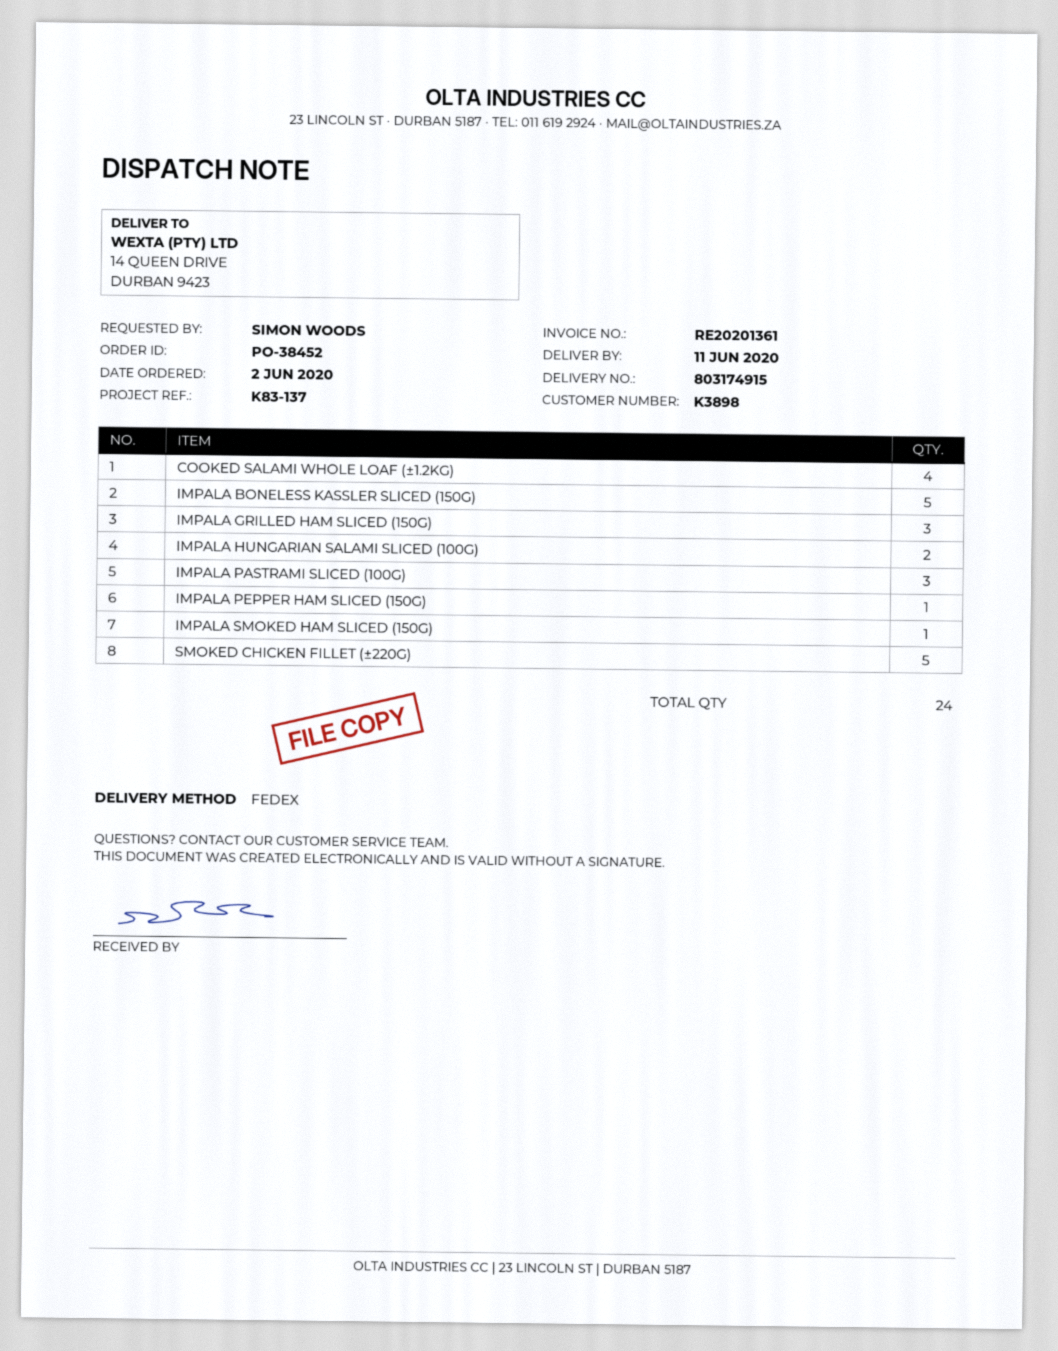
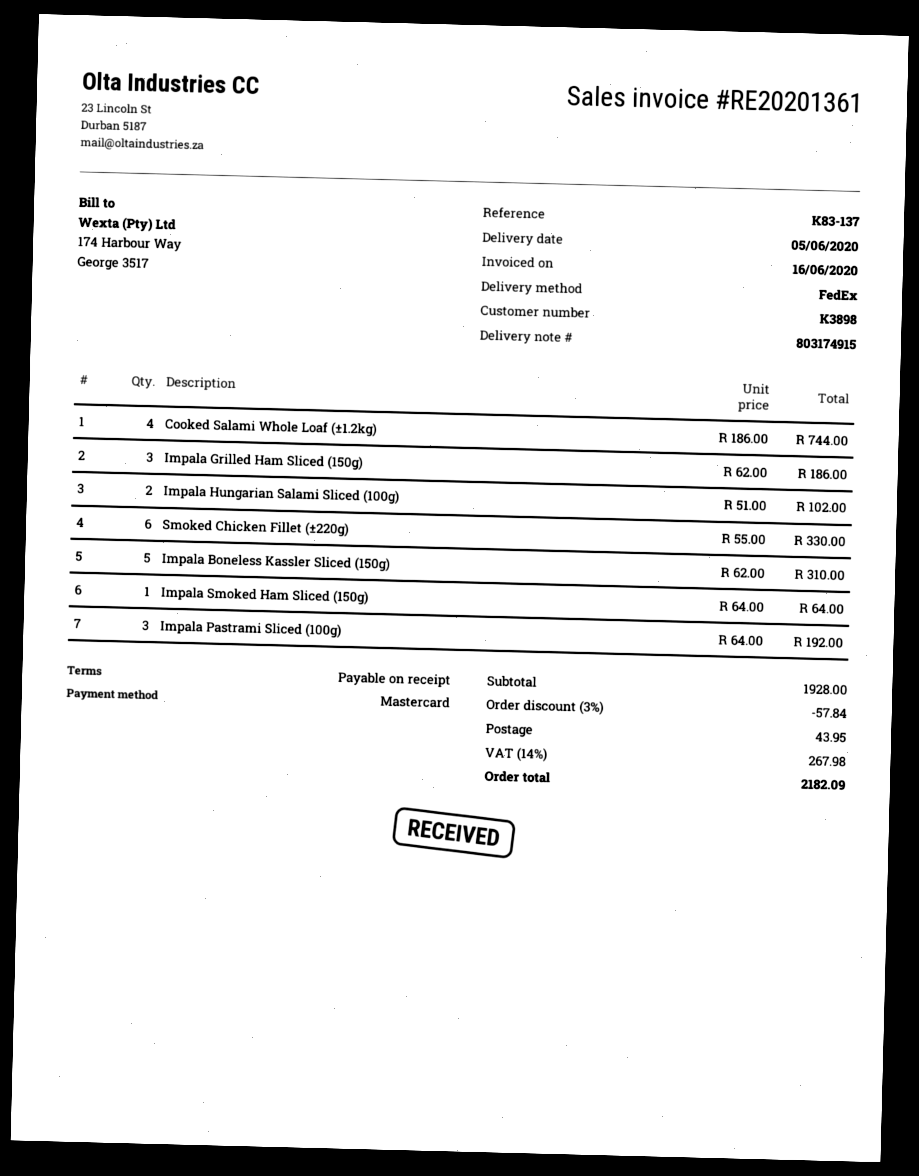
delivery date: 2020-06-11 -> 2020-06-05
IMPALA PEPPER HAM SLICED (150G): 1 -> none
SMOKED CHICKEN FILLET (±220G): 5 -> 6

